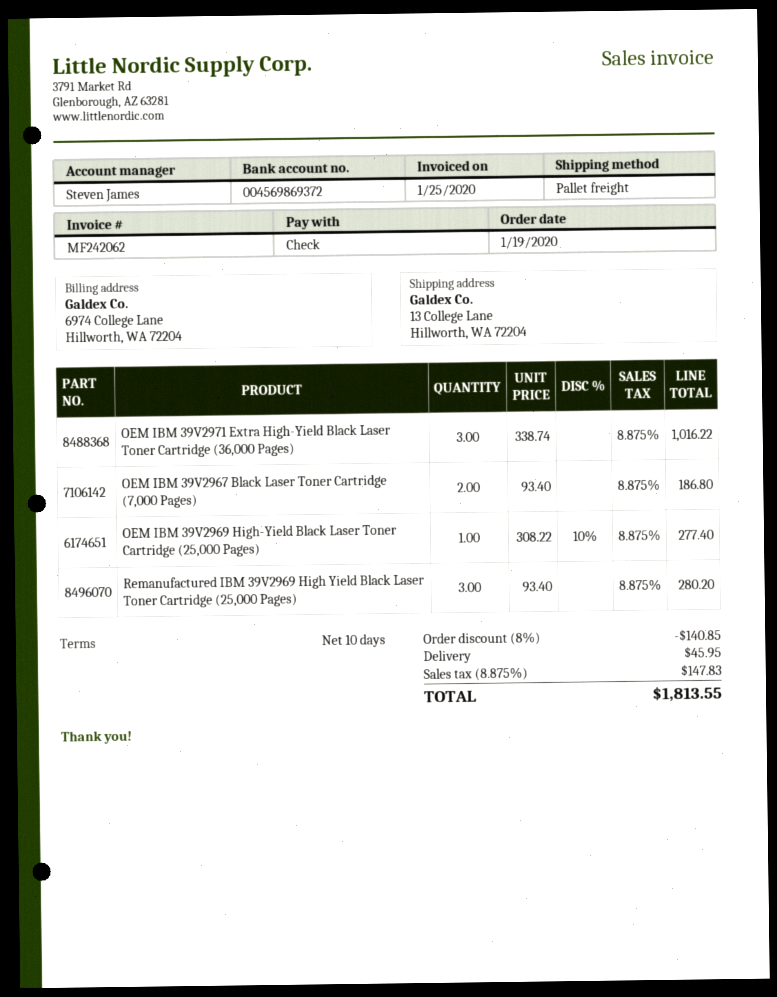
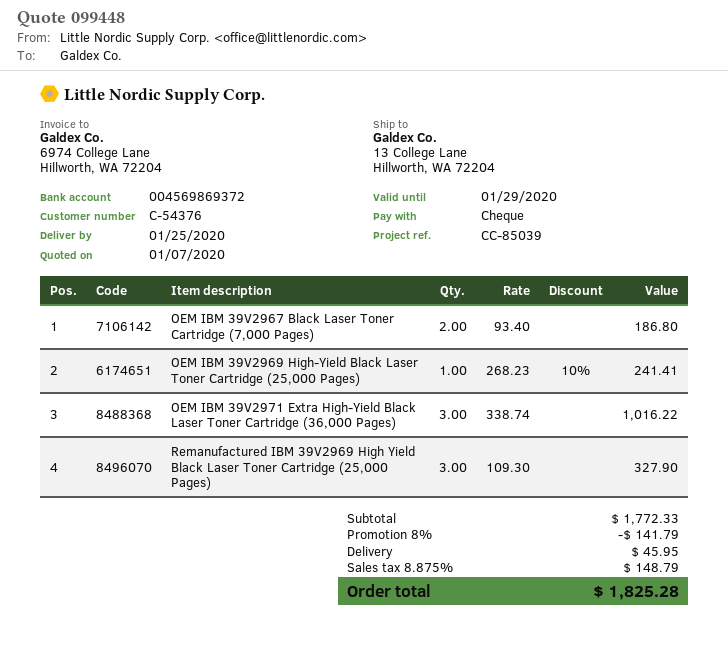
OEM IBM 39V2969 High-Yield Black Laser Toner Cartridge (25,000 Pages): 1 x 308.22 - 10% = 277.40 -> 1 x 268.23 - 10% = 241.41
Remanufactured IBM 39V2969 High Yield Black Laser Toner Cartridge (25,000 Pages): 3 x 93.40 = 280.20 -> 3 x 109.30 = 327.90
discount: 8% = 140.85 -> 8% = 141.79
tax: 8.875% = 147.83 -> 8.875% = 148.79
total: 1813.55 -> 1825.28

